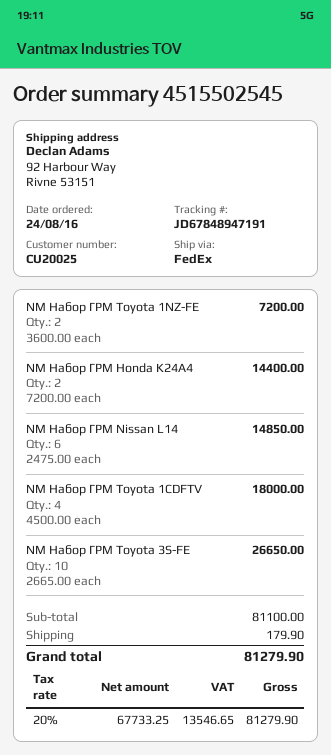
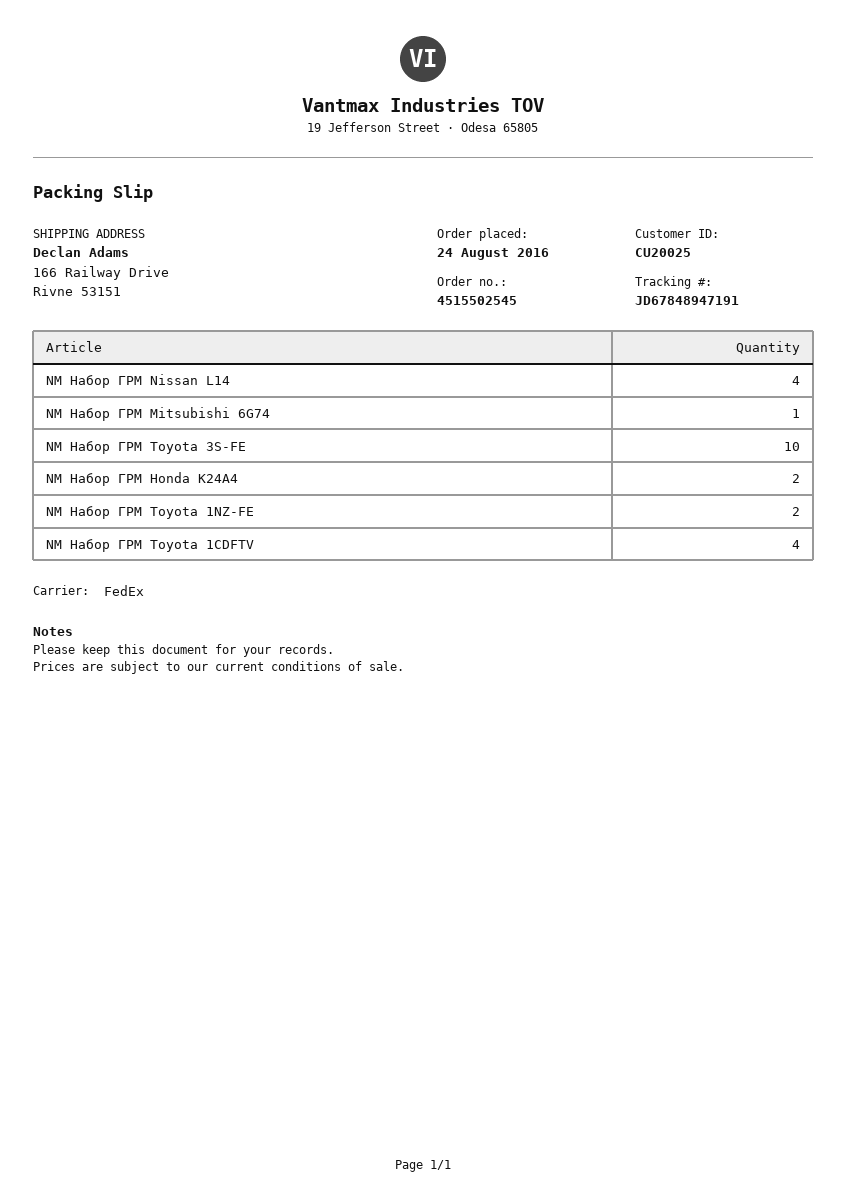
ship to: 92 Harbour Way, Rivne 53151 -> 166 Railway Drive, Rivne 53151
NM Набор ГРМ Nissan L14: 6 -> 4
NM Набор ГРМ Mitsubishi 6G74: none -> 1

